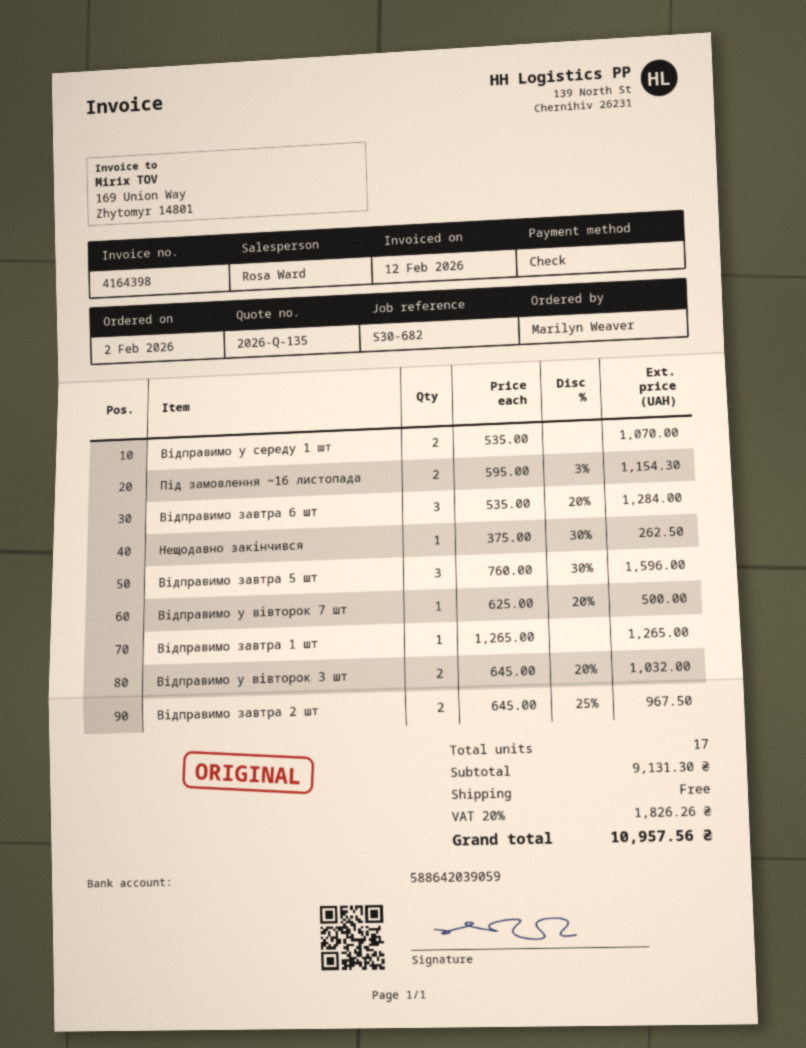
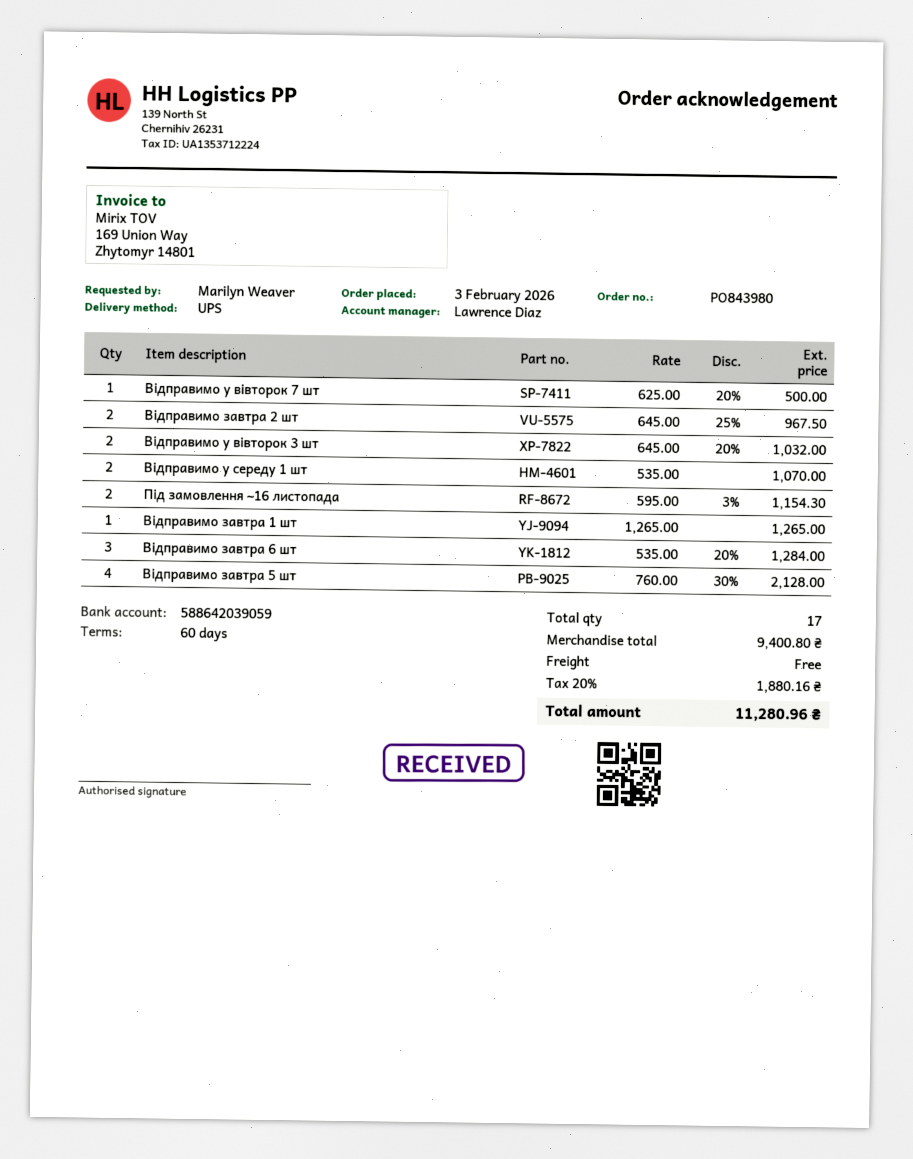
order date: 2026-02-02 -> 2026-02-03
sales rep: Rosa Ward -> Lawrence Diaz
Нещодавно закінчився: 1 x 375.00 - 30% = 262.50 -> none
Відправимо завтра 5 шт: 3 x 760.00 - 30% = 1596.00 -> 4 x 760.00 - 30% = 2128.00
subtotal: 9131.30 -> 9400.80
tax: 20% = 1826.26 -> 20% = 1880.16
total: 10957.56 -> 11280.96

